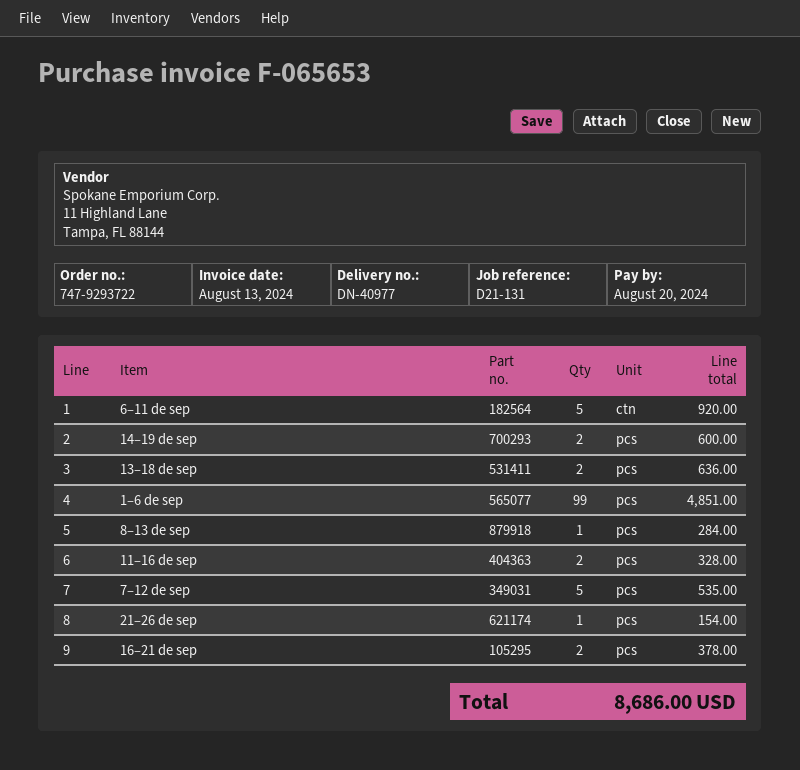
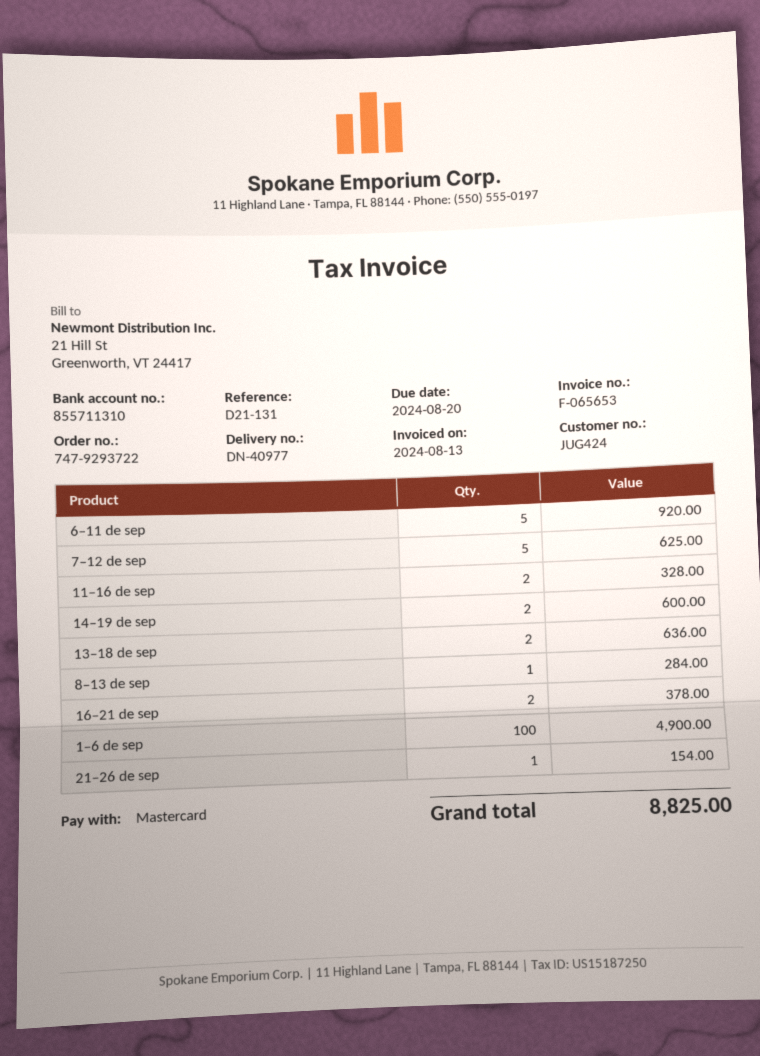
1–6 de sep: 99 for 4851.00 -> 100 for 4900.00
7–12 de sep: 5 for 535.00 -> 5 for 625.00
total: 8686.00 -> 8825.00

